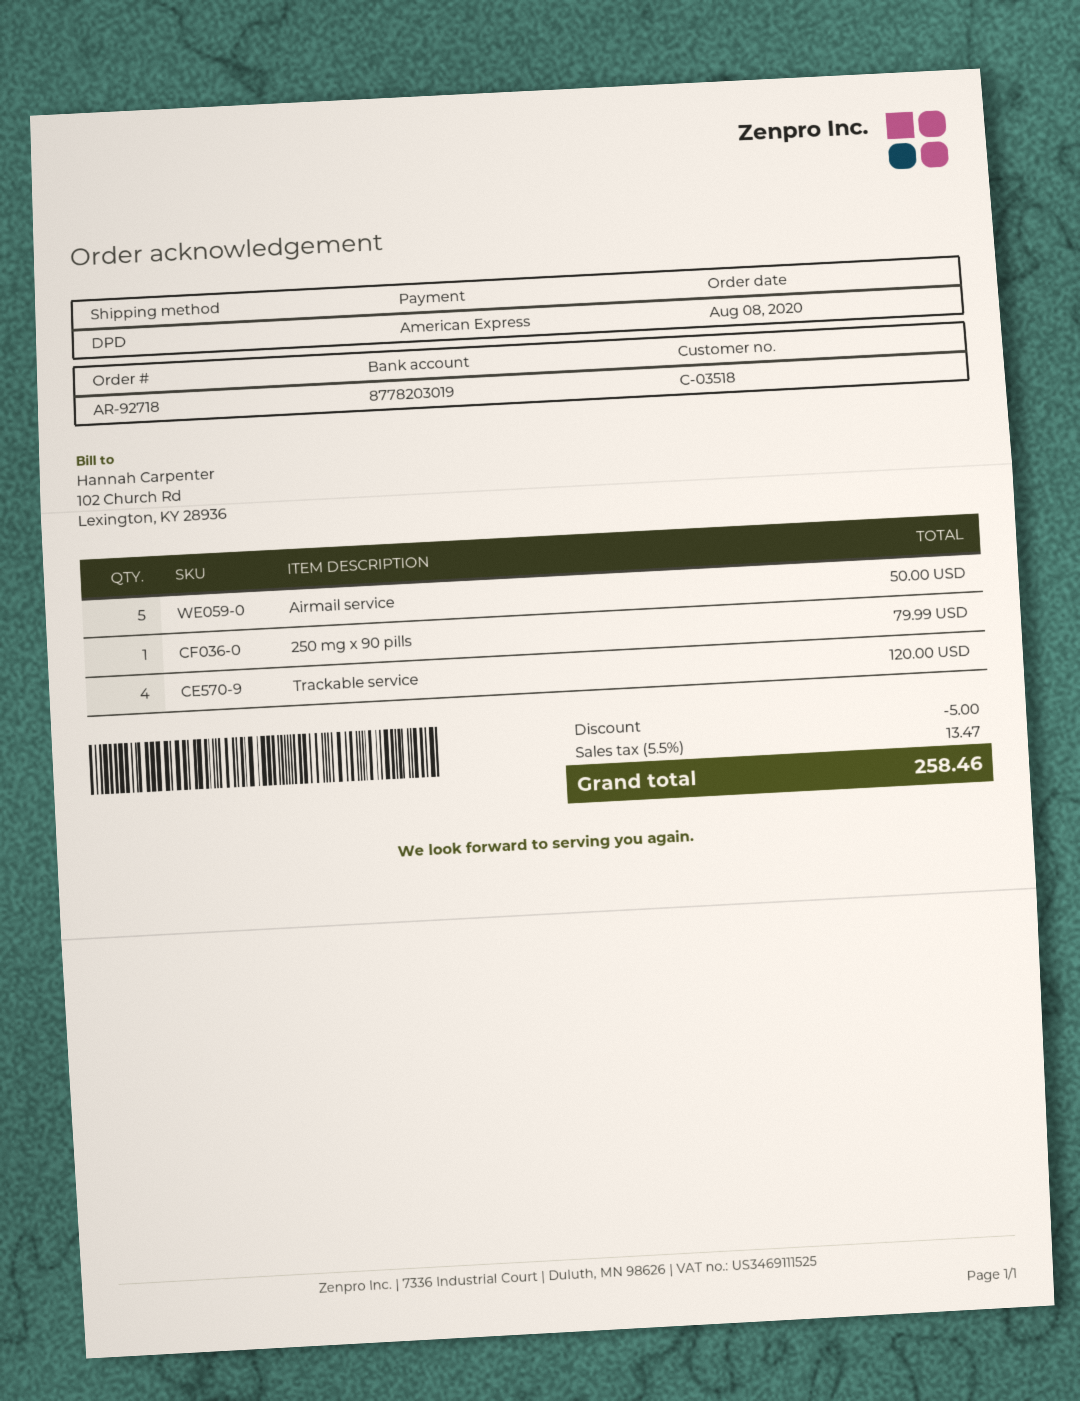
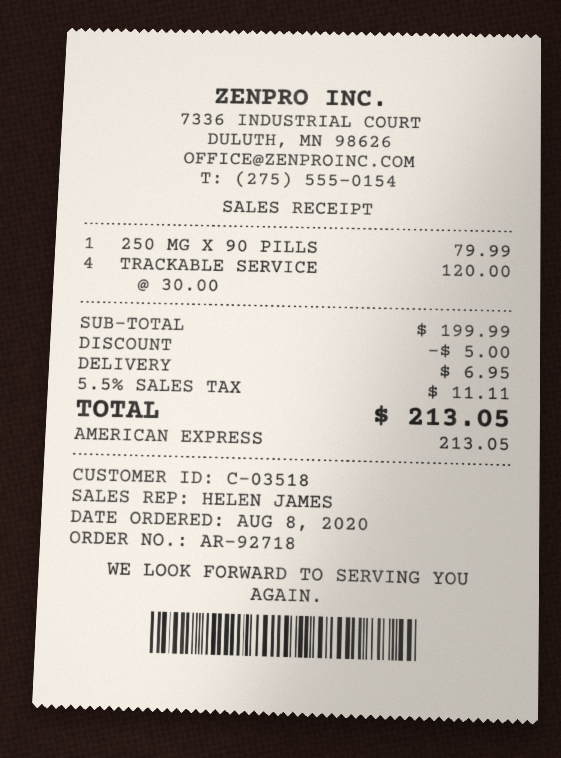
Airmail service: 5 for 50.00 -> none
shipping: none -> 6.95
tax: 5.5% = 13.47 -> 5.5% = 11.11
total: 258.46 -> 213.05

